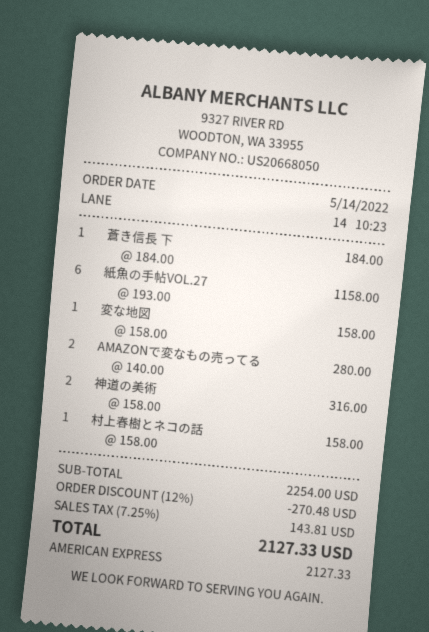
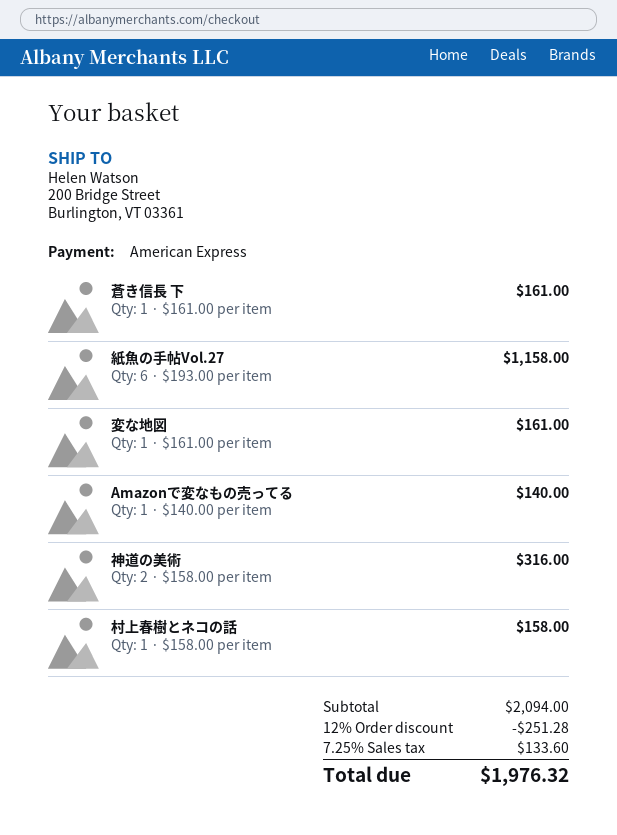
蒼き信長 下: 1 x 184.00 = 184.00 -> 1 x 161.00 = 161.00
変な地図: 1 x 158.00 = 158.00 -> 1 x 161.00 = 161.00
AMAZONで変なもの売ってる: 2 x 140.00 = 280.00 -> 1 x 140.00 = 140.00
subtotal: 2254.00 -> 2094.00
discount: 12% = 270.48 -> 12% = 251.28
tax: 7.25% = 143.81 -> 7.25% = 133.60
total: 2127.33 -> 1976.32

